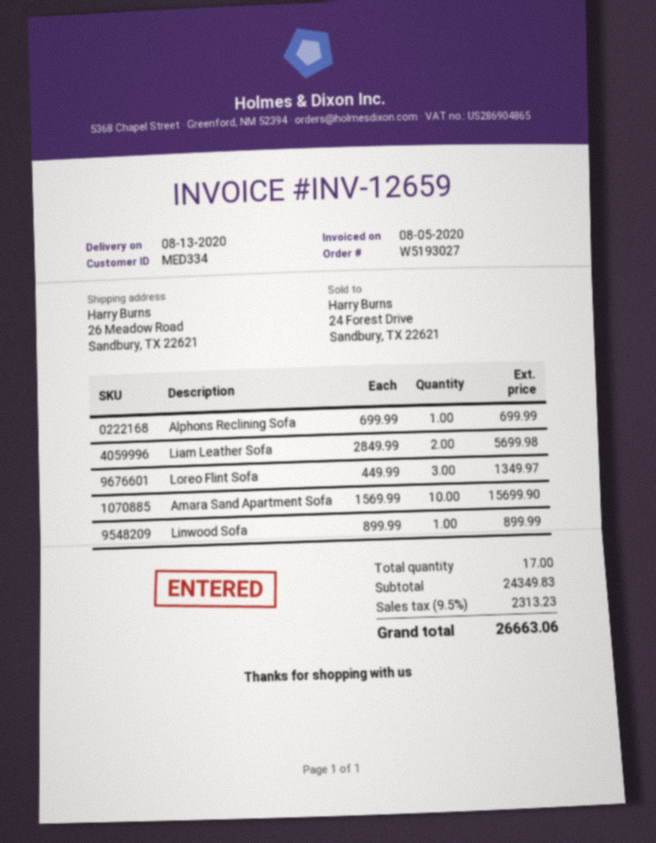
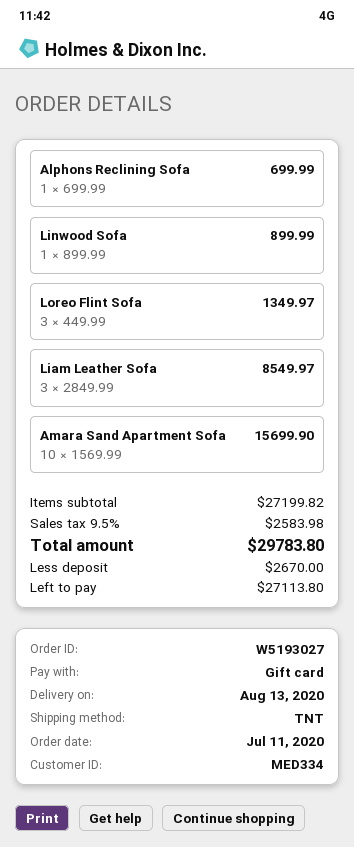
Liam Leather Sofa: 2 x 2849.99 = 5699.98 -> 3 x 2849.99 = 8549.97
subtotal: 24349.83 -> 27199.82
tax: 9.5% = 2313.23 -> 9.5% = 2583.98
total: 26663.06 -> 29783.80

